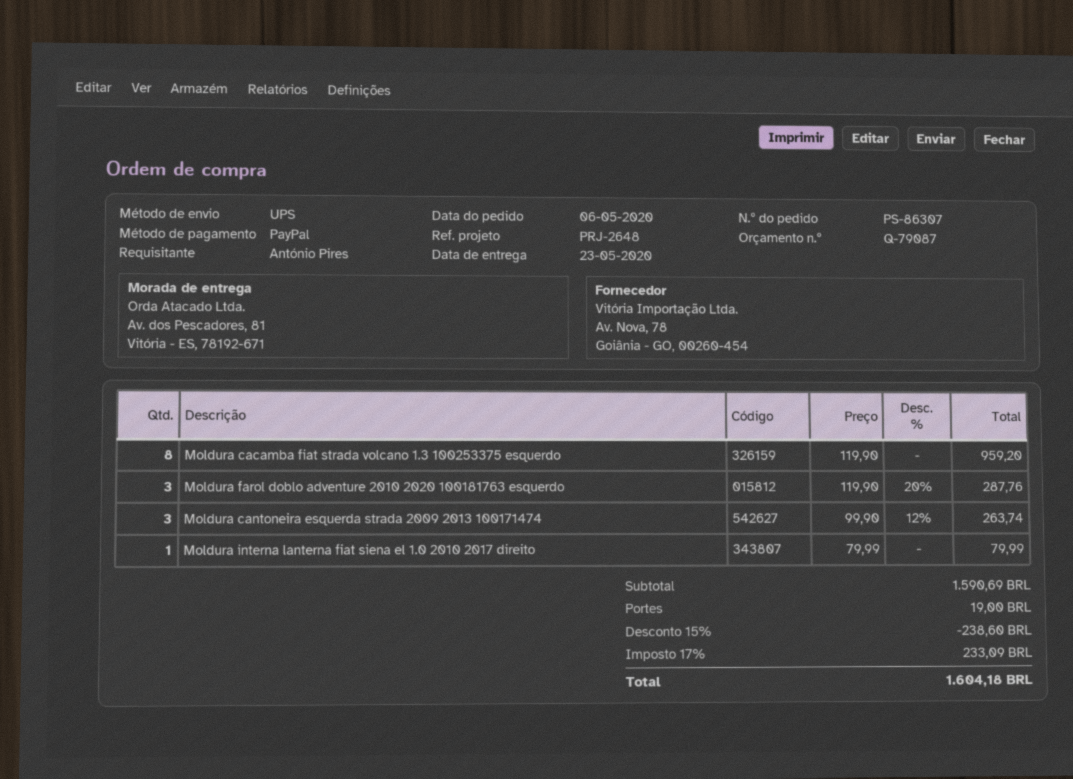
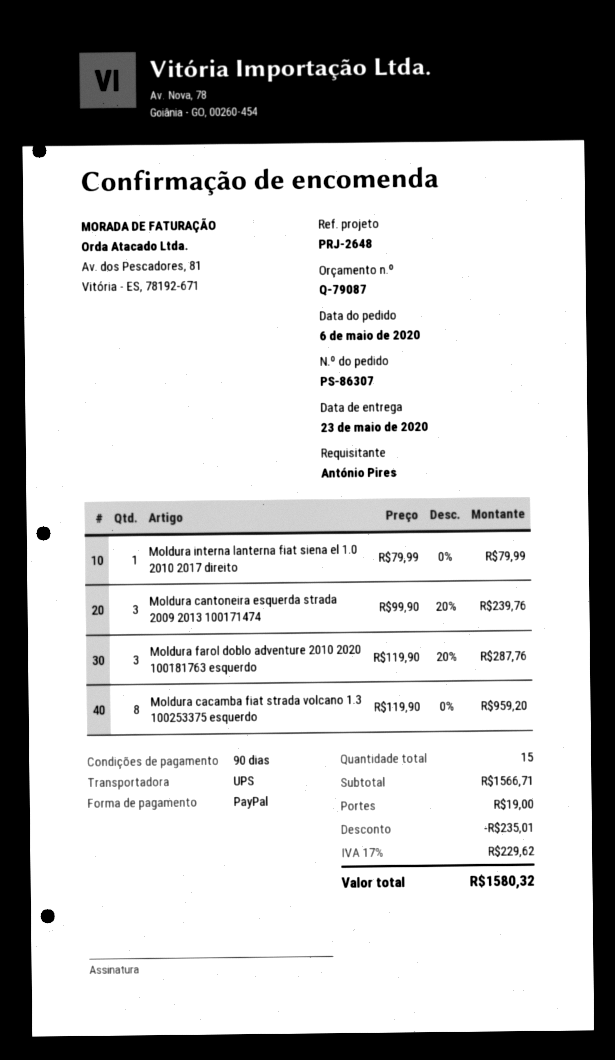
Moldura cantoneira esquerda strada 2009 2013 100171474: 3 x 99.90 - 12% = 263.74 -> 3 x 99.90 - 20% = 239.76
subtotal: 1590.69 -> 1566.71
discount: 238.60 -> 235.01
tax: 17% = 233.09 -> 17% = 229.62
total: 1604.18 -> 1580.32

